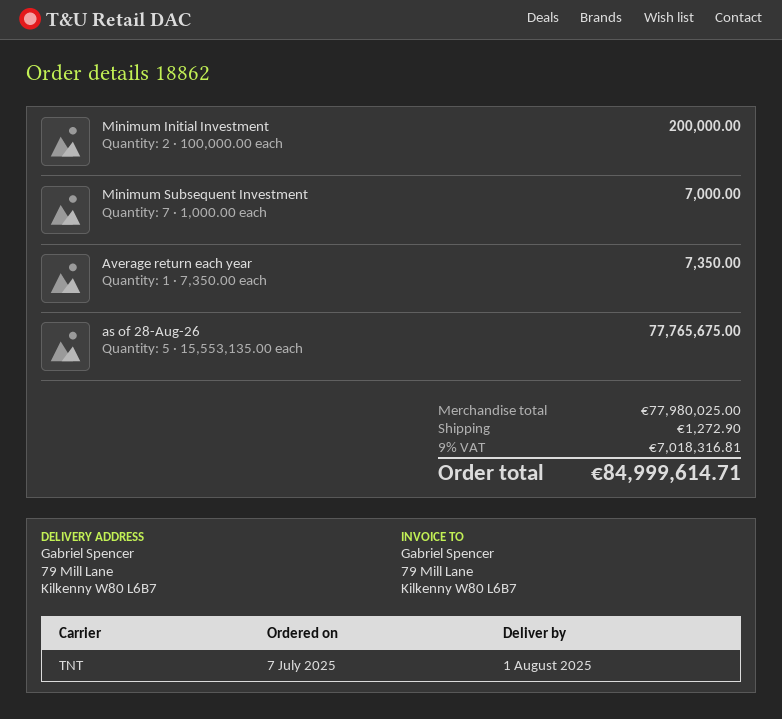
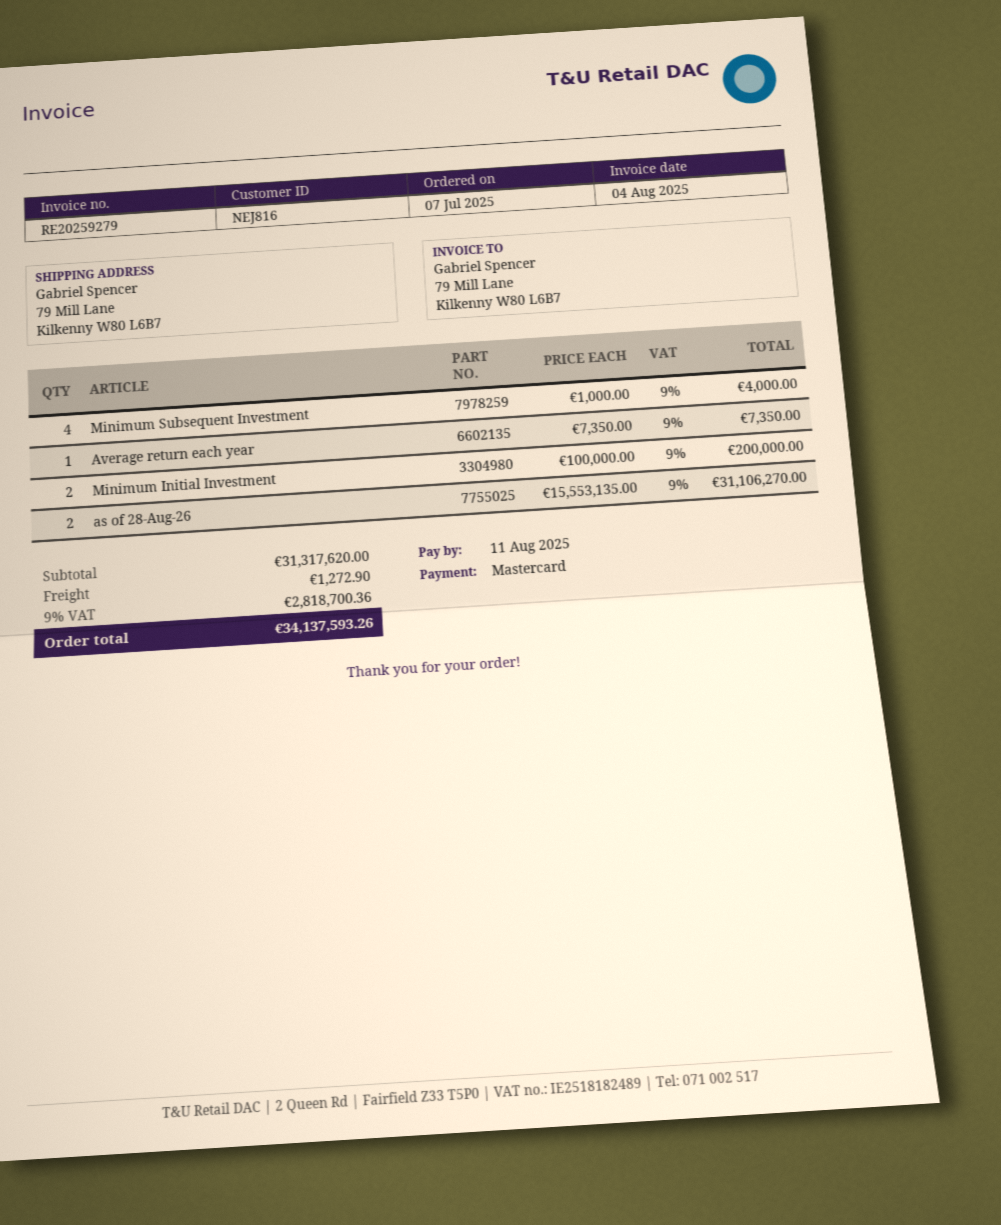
Minimum Subsequent Investment: 7 x 1000.00 = 7000.00 -> 4 x 1000.00 = 4000.00
as of 28-Aug-26: 5 x 15553135.00 = 77765675.00 -> 2 x 15553135.00 = 31106270.00
subtotal: 77980025.00 -> 31317620.00
tax: 9% = 7018316.81 -> 9% = 2818700.36
total: 84999614.71 -> 34137593.26

